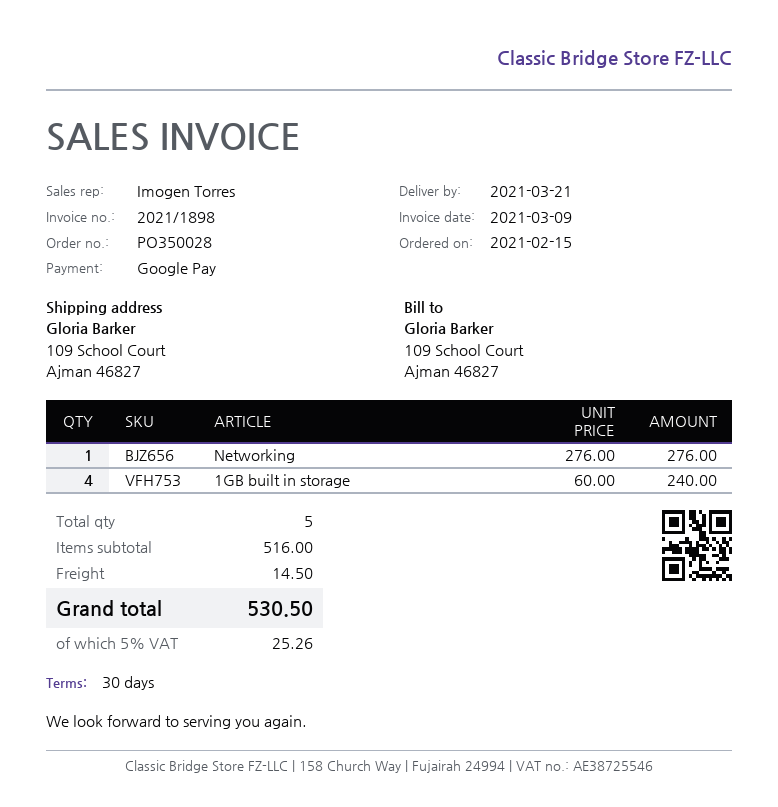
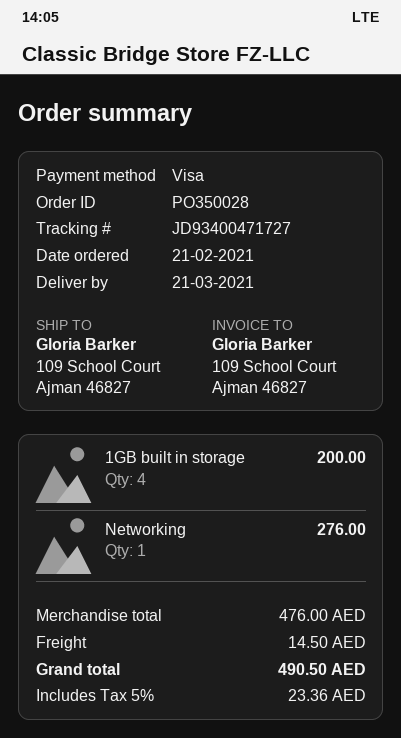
order date: 2021-02-15 -> 2021-02-21
payment method: Google Pay -> Visa
1GB built in storage: 4 for 240.00 -> 4 for 200.00
subtotal: 516.00 -> 476.00
tax: 5% = 25.26 -> 5% = 23.36
total: 530.50 -> 490.50

